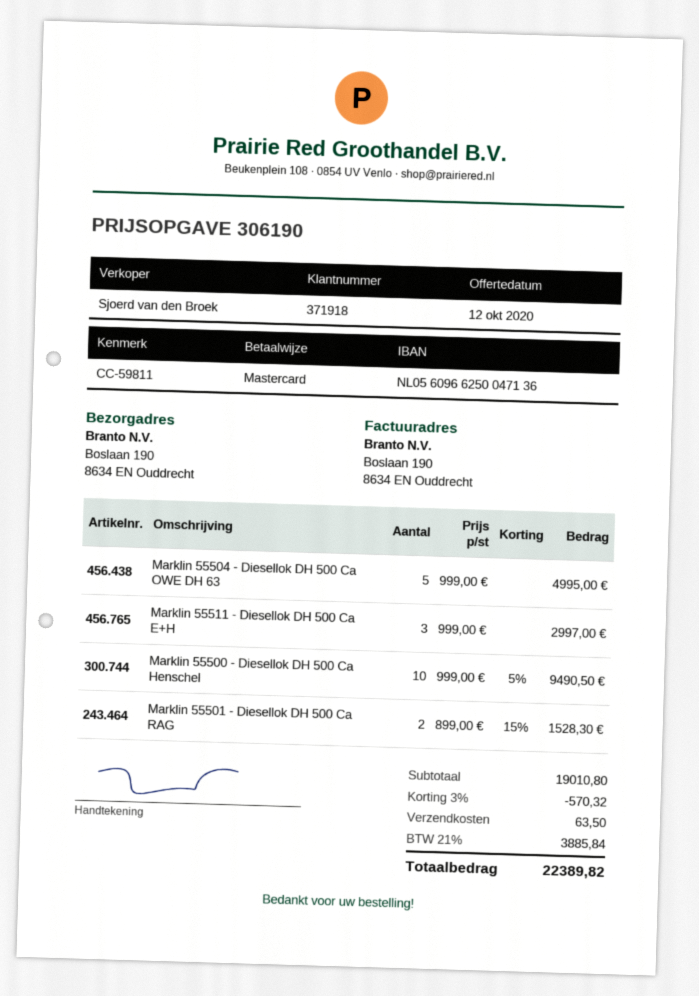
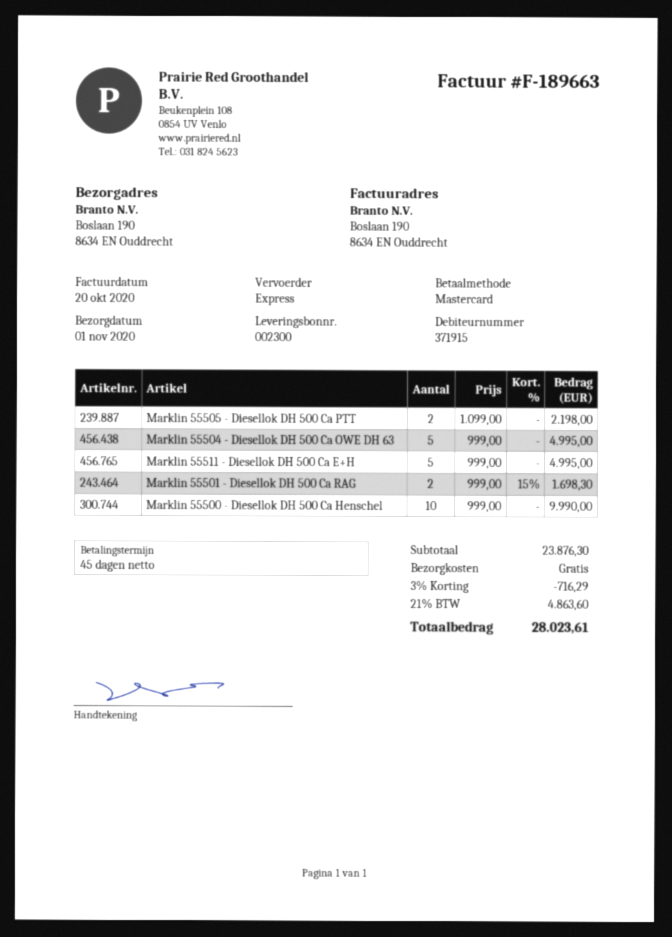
customer number: 371918 -> 371915
Marklin 55511 - Diesellok DH 500 Ca E+H: 3 x 999.00 = 2997.00 -> 5 x 999.00 = 4995.00
Marklin 55500 - Diesellok DH 500 Ca Henschel: 10 x 999.00 - 5% = 9490.50 -> 10 x 999.00 = 9990.00
Marklin 55501 - Diesellok DH 500 Ca RAG: 2 x 899.00 - 15% = 1528.30 -> 2 x 999.00 - 15% = 1698.30
Marklin 55505 - Diesellok DH 500 Ca PTT: none -> 2 x 1099.00 = 2198.00
subtotal: 19010.80 -> 23876.30
discount: 3% = 570.32 -> 3% = 716.29
shipping: 63.50 -> 0.00
tax: 21% = 3885.84 -> 21% = 4863.60
total: 22389.82 -> 28023.61

